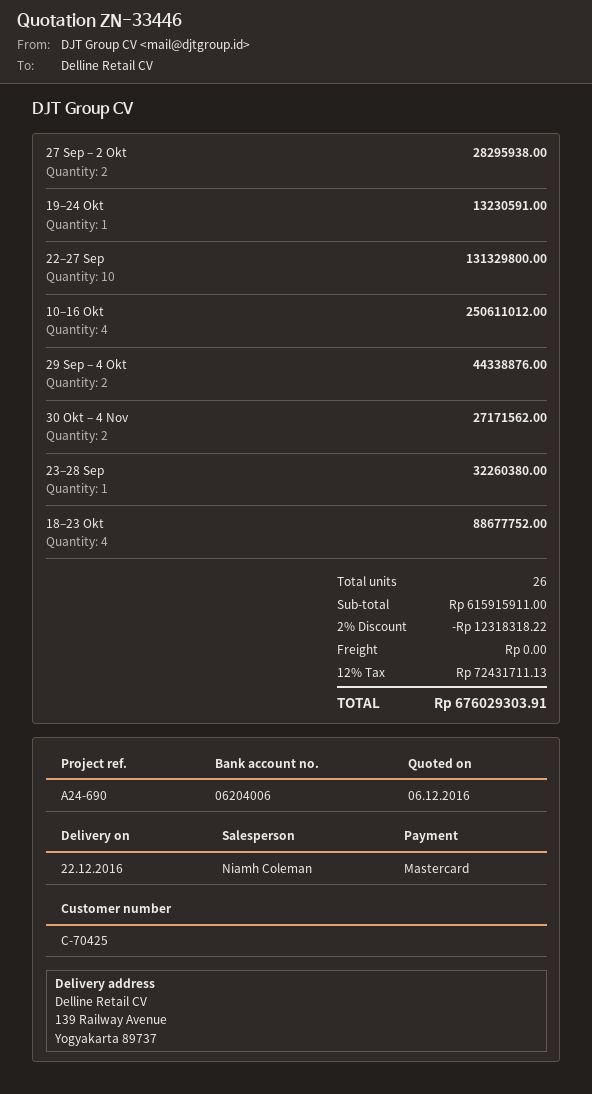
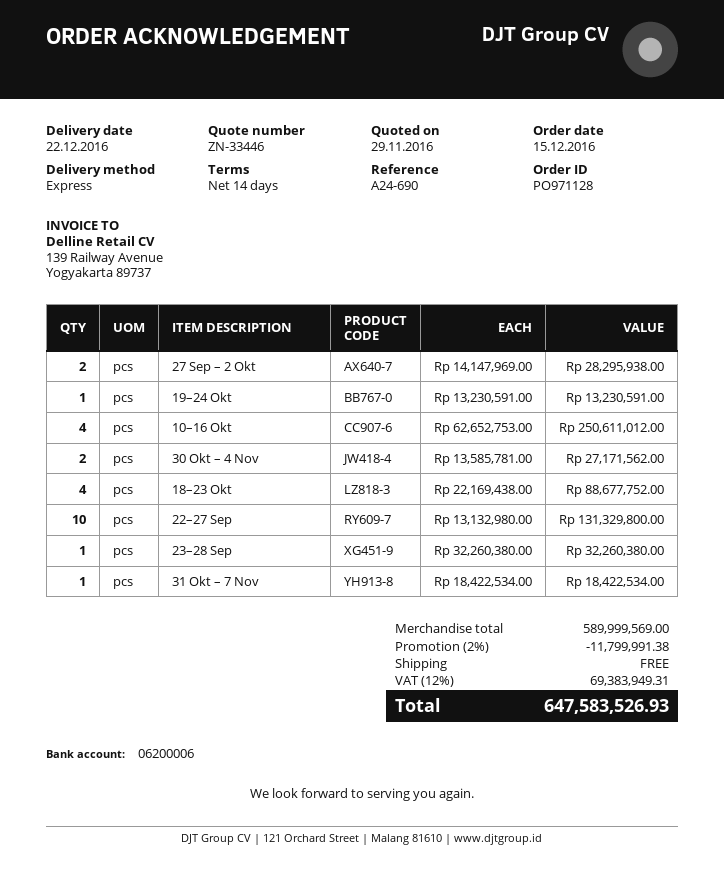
quote date: 2016-12-06 -> 2016-11-29
bank account: 06204006 -> 06200006
29 Sep – 4 Okt: 2 for 44338876.00 -> none
31 Okt – 7 Nov: none -> 1 for 18422534.00
subtotal: 615915911.00 -> 589999569.00
discount: 2% = 12318318.22 -> 2% = 11799991.38
tax: 12% = 72431711.13 -> 12% = 69383949.31
total: 676029303.91 -> 647583526.93

